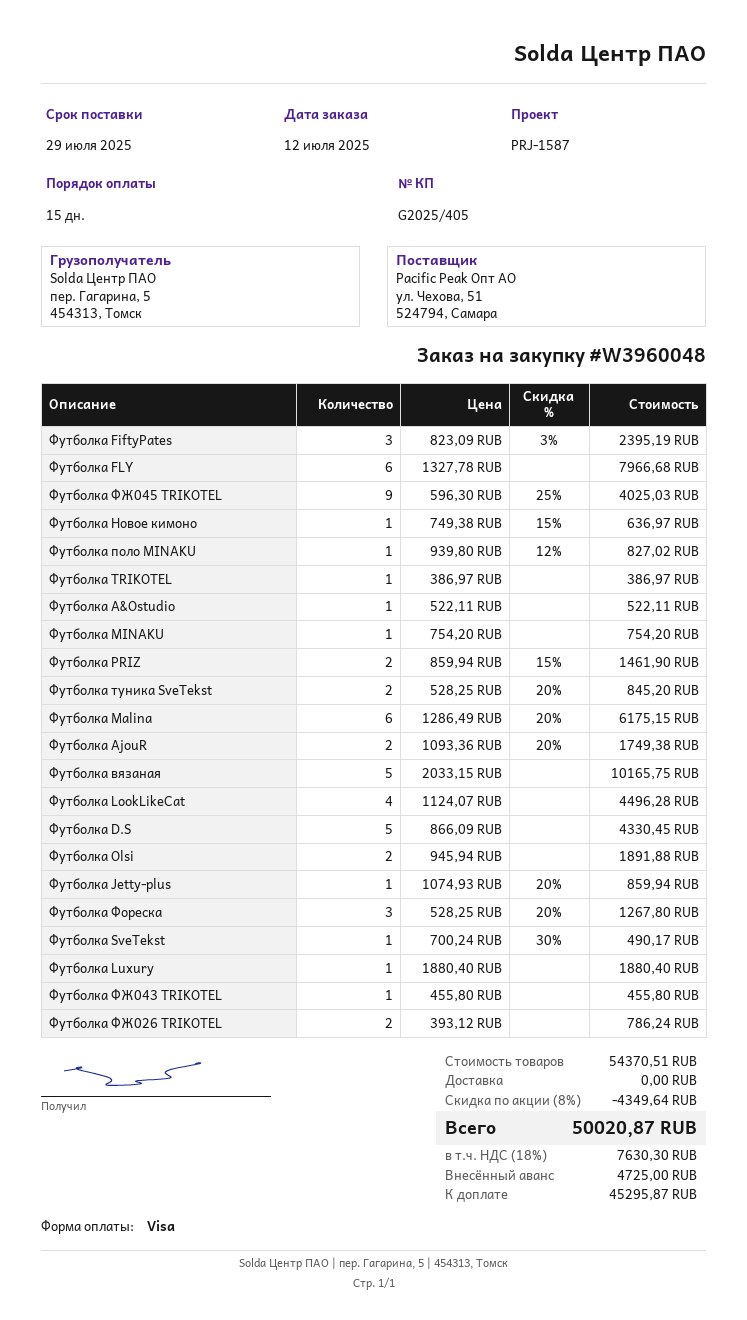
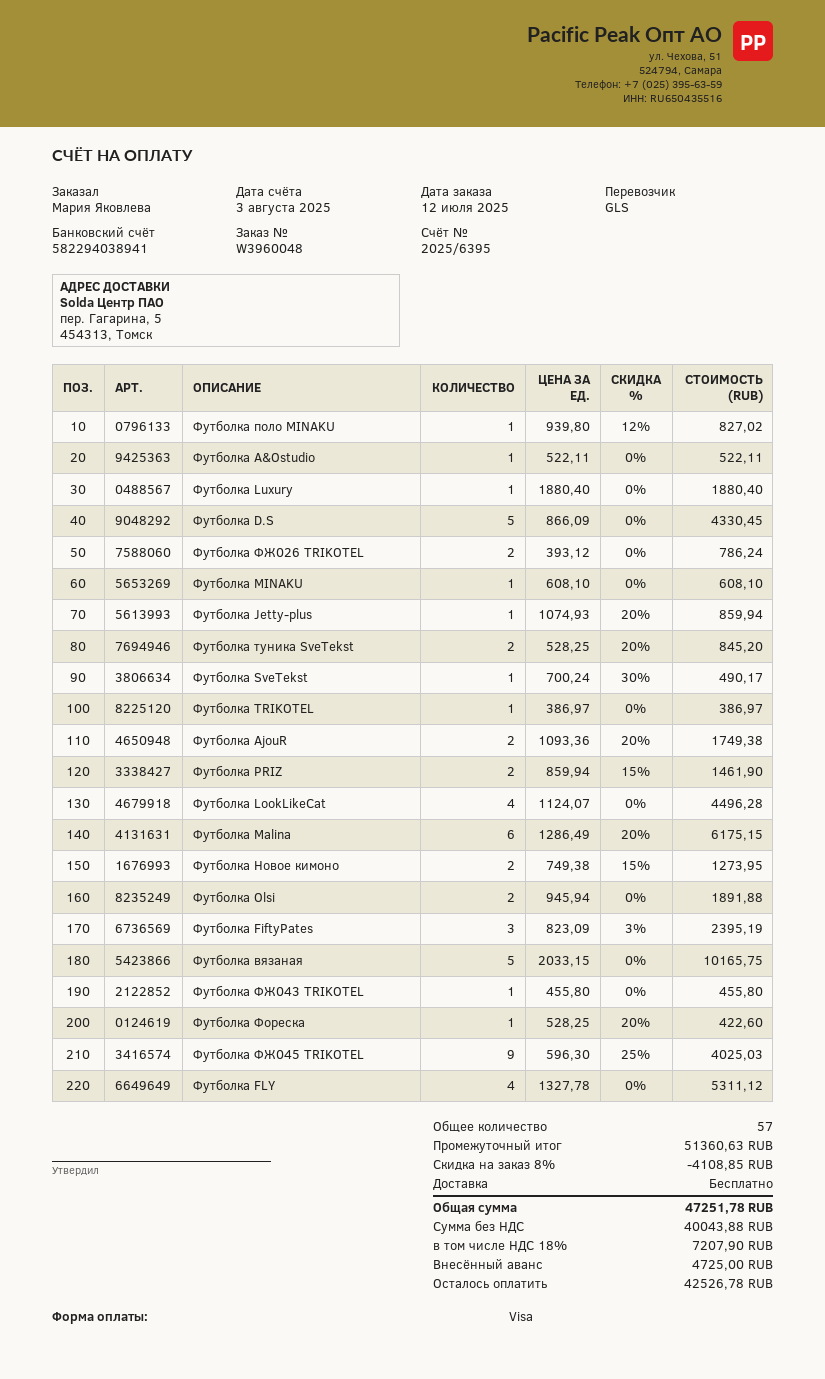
Футболка FLY: 6 x 1327.78 = 7966.68 -> 4 x 1327.78 = 5311.12
Футболка Новое кимоно: 1 x 749.38 - 15% = 636.97 -> 2 x 749.38 - 15% = 1273.95
Футболка MINAKU: 1 x 754.20 = 754.20 -> 1 x 608.10 = 608.10
Футболка Фореска: 3 x 528.25 - 20% = 1267.80 -> 1 x 528.25 - 20% = 422.60
subtotal: 54370.51 -> 51360.63
discount: 8% = 4349.64 -> 8% = 4108.85
tax: 18% = 7630.30 -> 18% = 7207.90
total: 50020.87 -> 47251.78
balance: 45295.87 -> 42526.78

